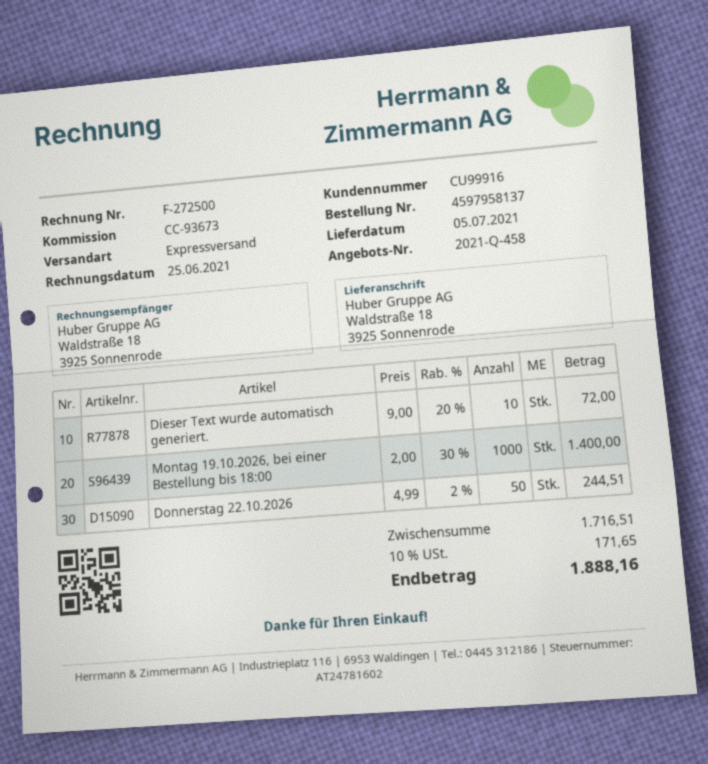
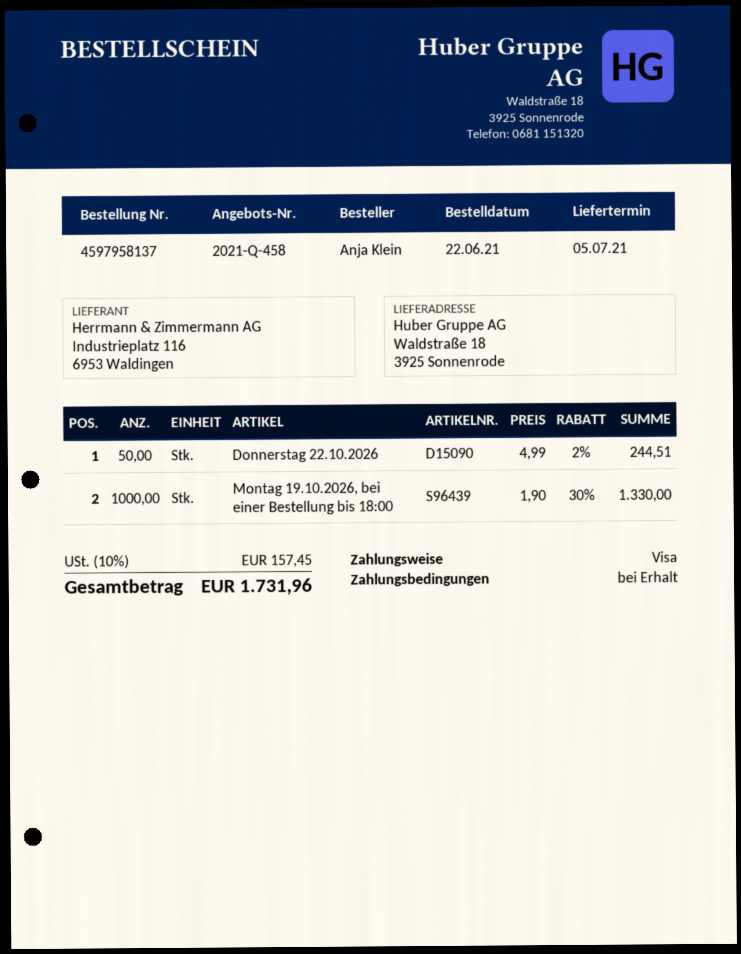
Dieser Text wurde automatisch generiert.: 10 x 9.00 - 20% = 72.00 -> none
Montag 19.10.2026, bei einer Bestellung bis 18:00: 1000 x 2.00 - 30% = 1400.00 -> 1000 x 1.90 - 30% = 1330.00
tax: 10% = 171.65 -> 10% = 157.45
total: 1888.16 -> 1731.96

